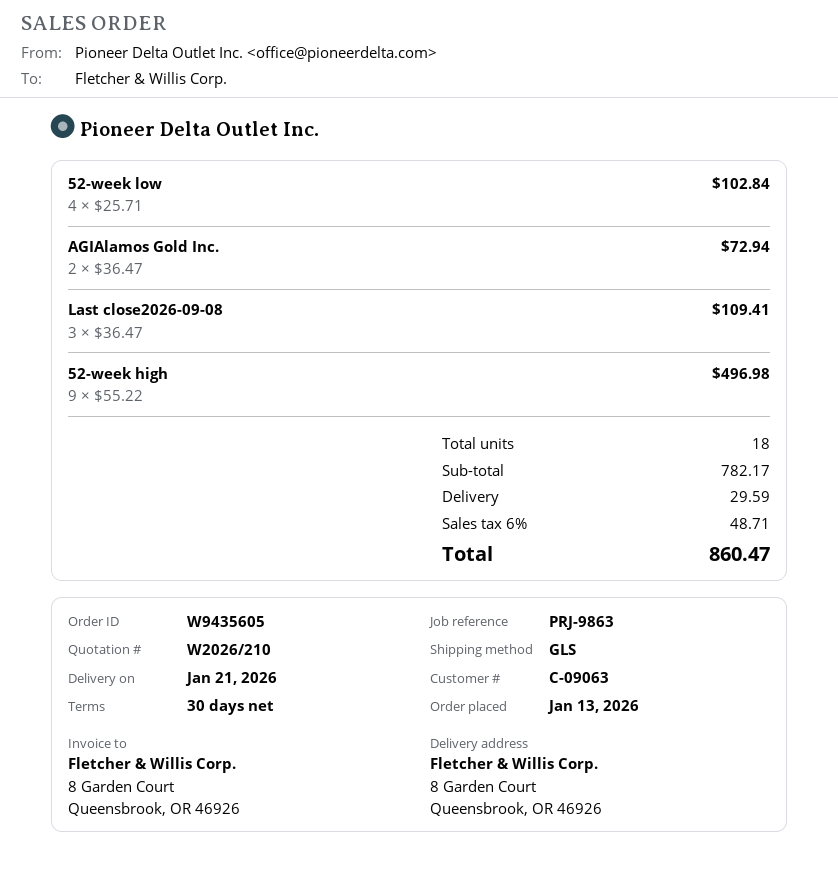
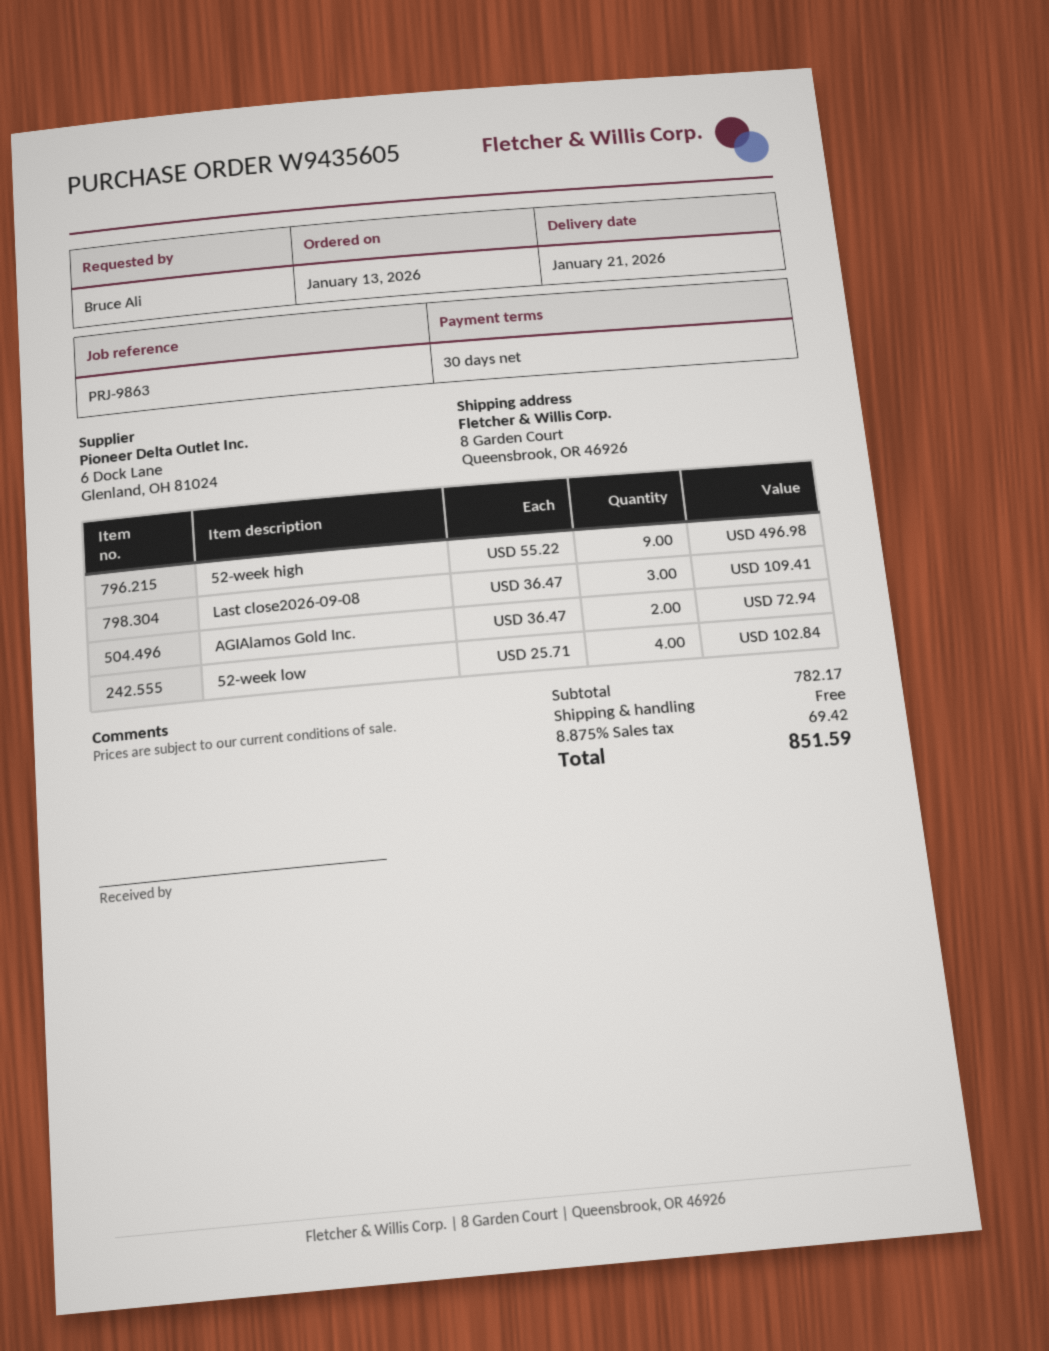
shipping: 29.59 -> 0.00
tax: 6% = 48.71 -> 8.875% = 69.42
total: 860.47 -> 851.59

